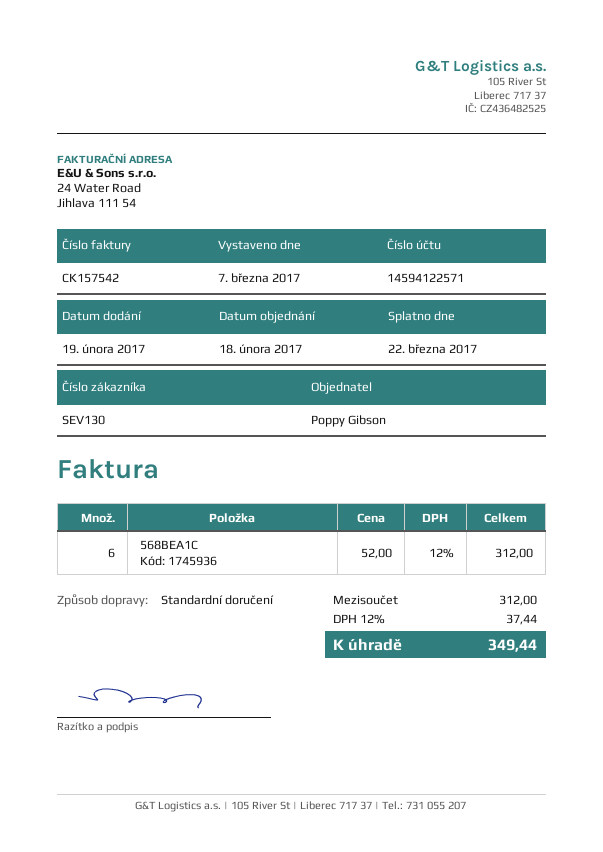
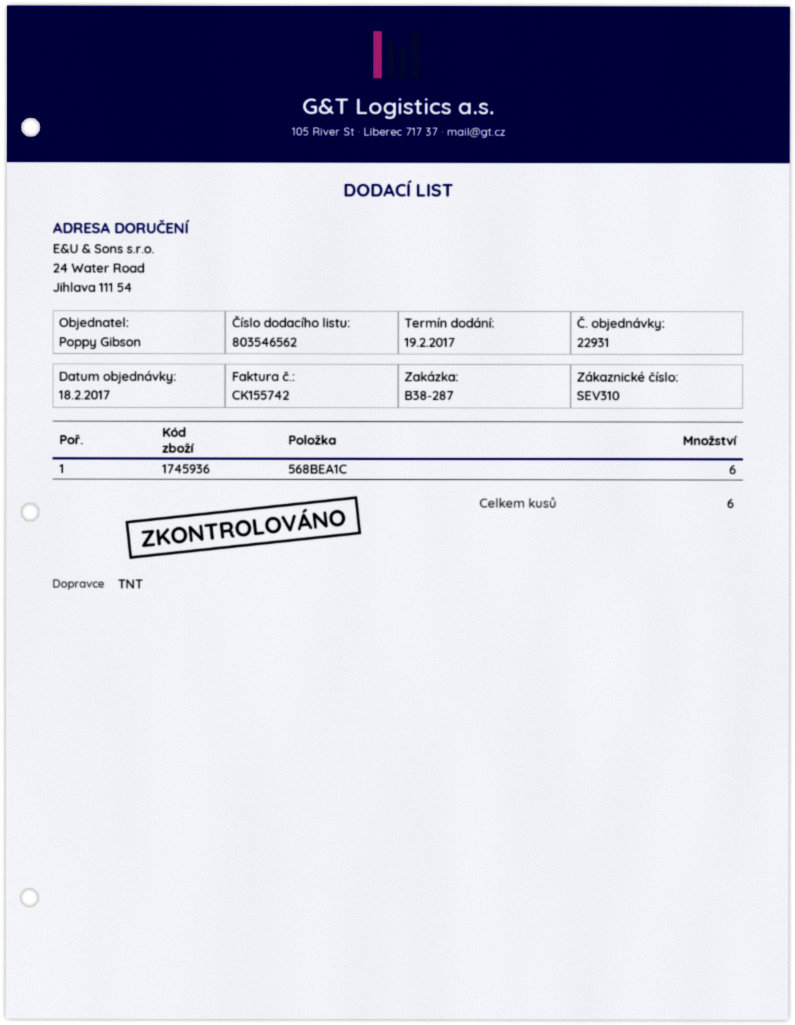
invoice number: CK157542 -> CK155742
customer number: SEV130 -> SEV310
shipping method: standard -> TNT

